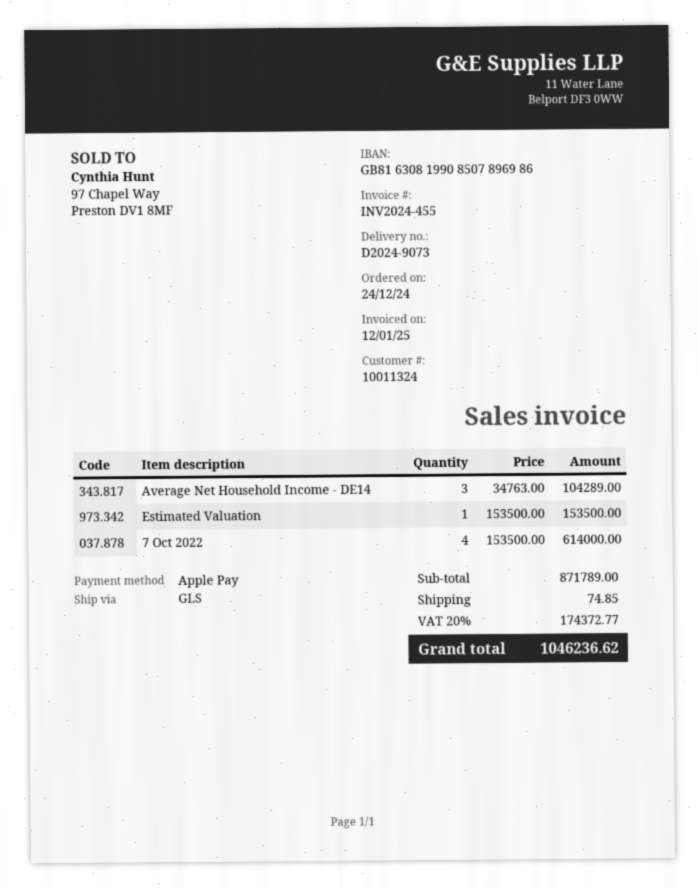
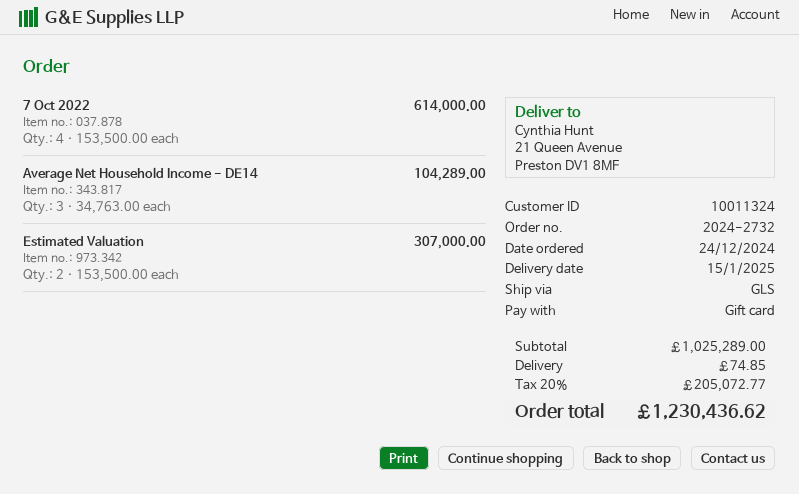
payment method: Apple Pay -> gift card
Estimated Valuation: 1 x 153500.00 = 153500.00 -> 2 x 153500.00 = 307000.00
subtotal: 871789.00 -> 1025289.00
tax: 20% = 174372.77 -> 20% = 205072.77
total: 1046236.62 -> 1230436.62

